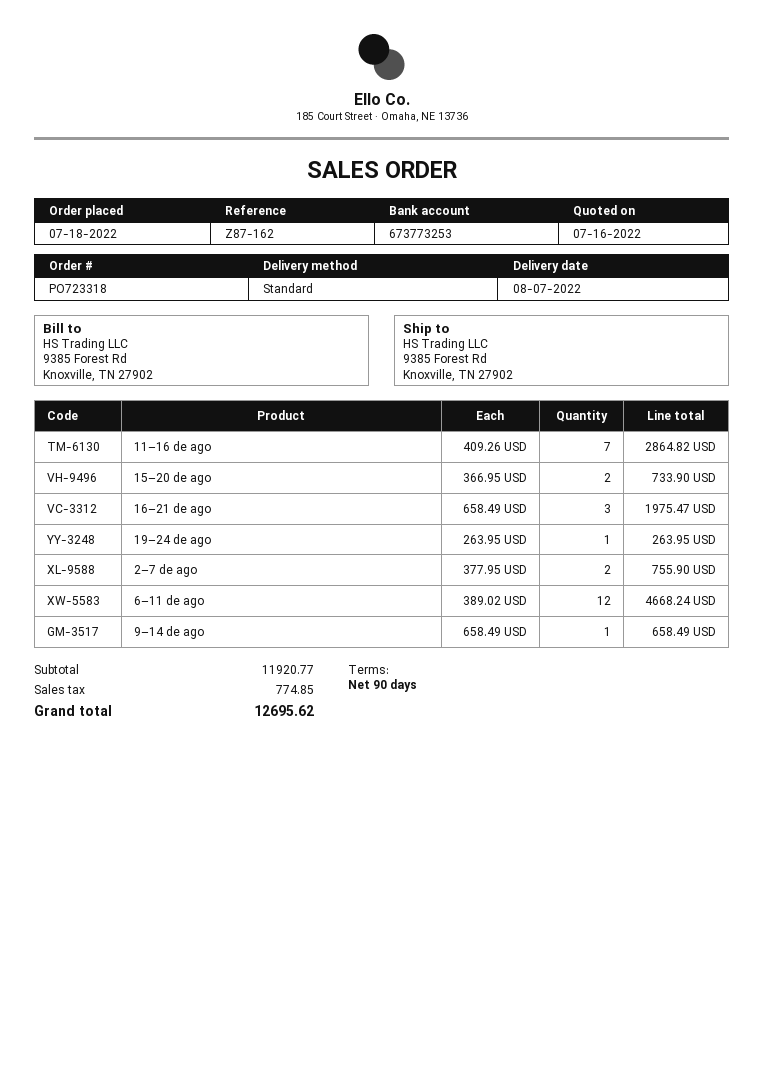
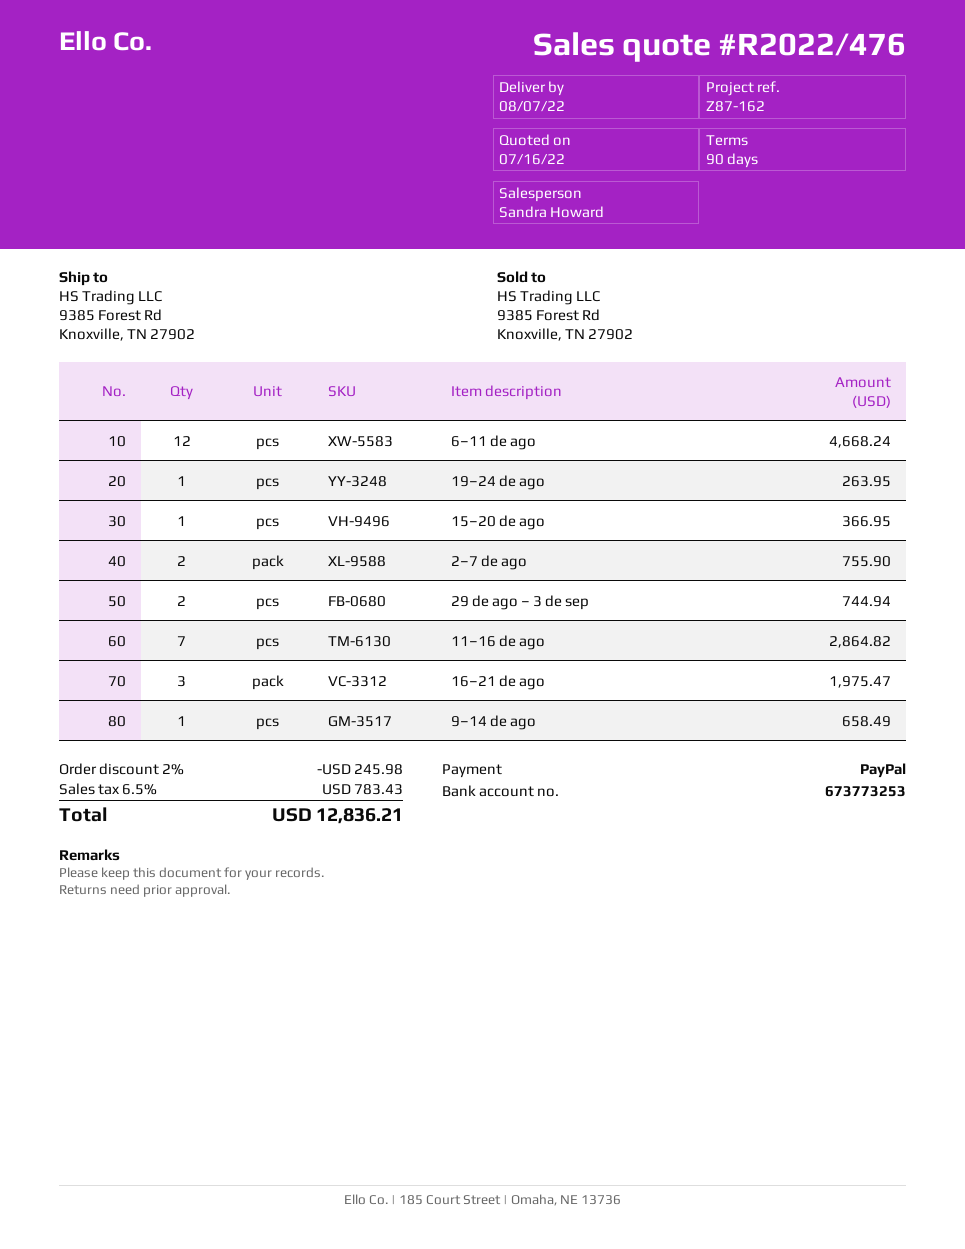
15–20 de ago: 2 for 733.90 -> 1 for 366.95
29 de ago – 3 de sep: none -> 2 for 744.94
discount: none -> 2% = 245.98
tax: 774.85 -> 783.43
total: 12695.62 -> 12836.21

